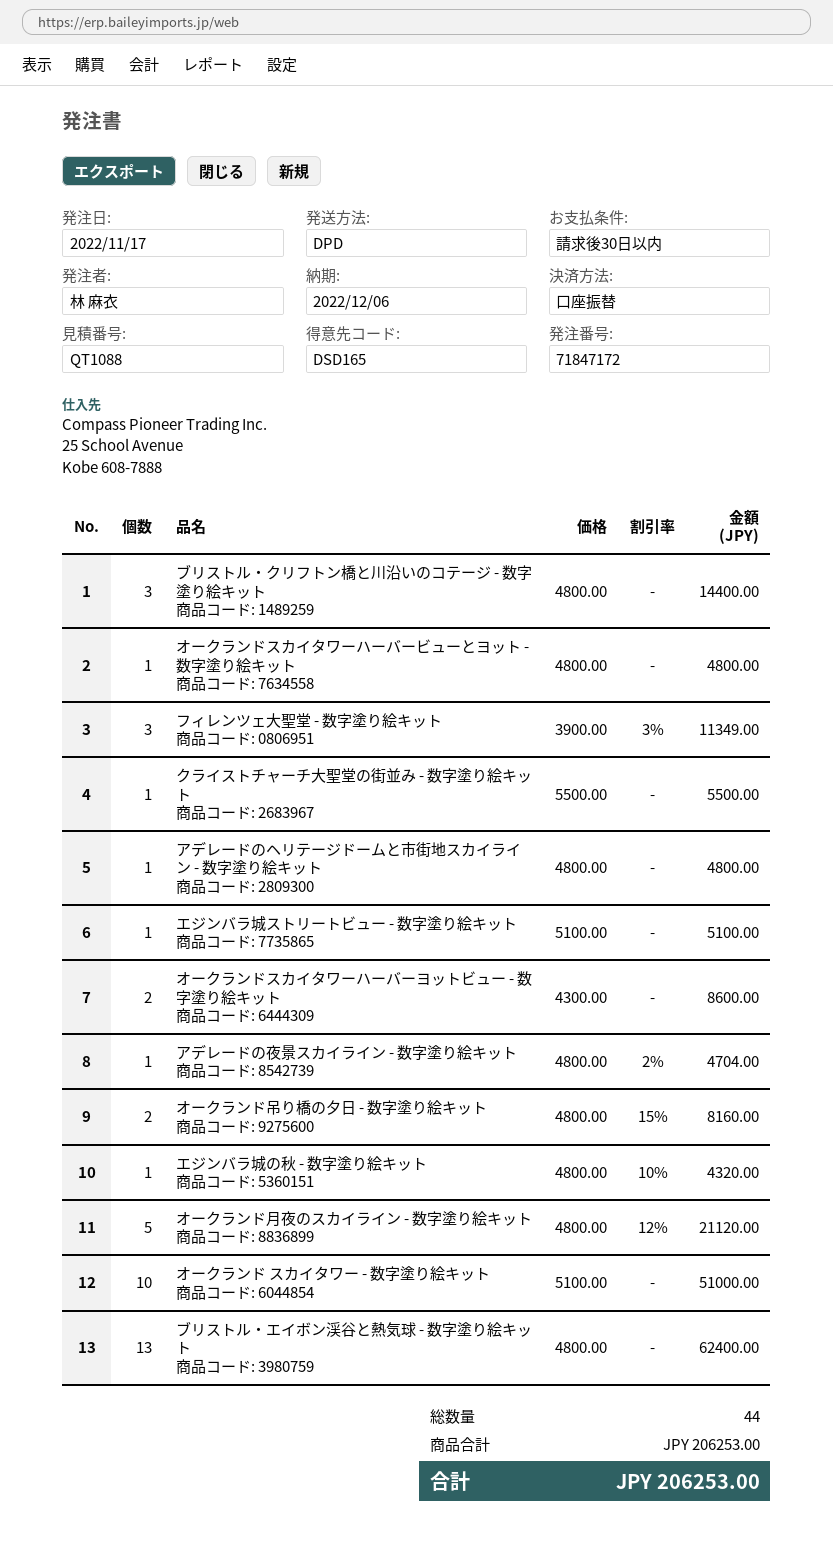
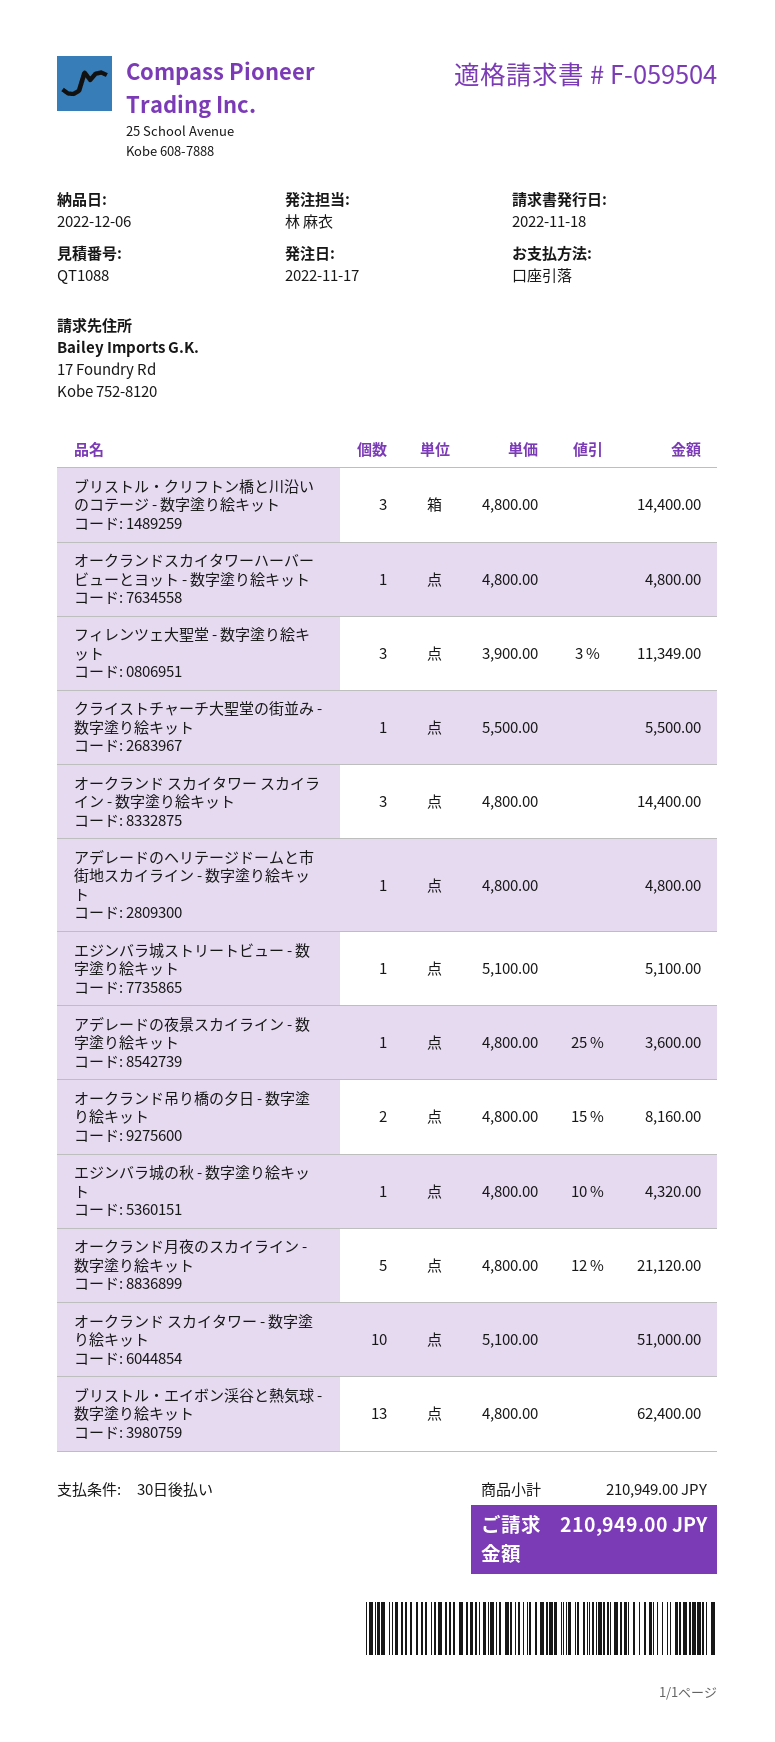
オークランドスカイタワーハーバーヨットビュー - 数字塗り絵キット: 2 x 4300.00 = 8600.00 -> none
アデレードの夜景スカイライン - 数字塗り絵キット: 1 x 4800.00 - 2% = 4704.00 -> 1 x 4800.00 - 25% = 3600.00
オークランド スカイタワー スカイライン - 数字塗り絵キット: none -> 3 x 4800.00 = 14400.00
subtotal: 206253.00 -> 210949.00
total: 206253.00 -> 210949.00

